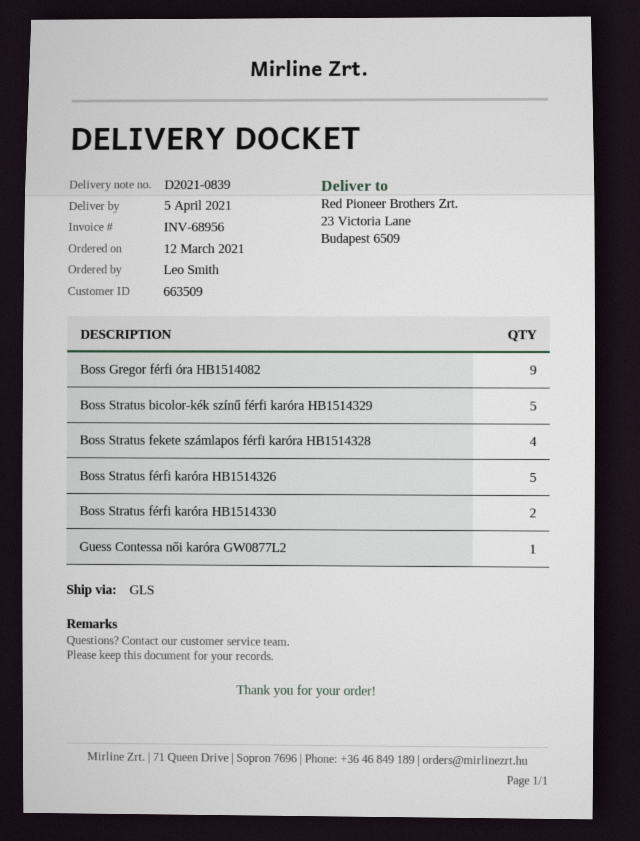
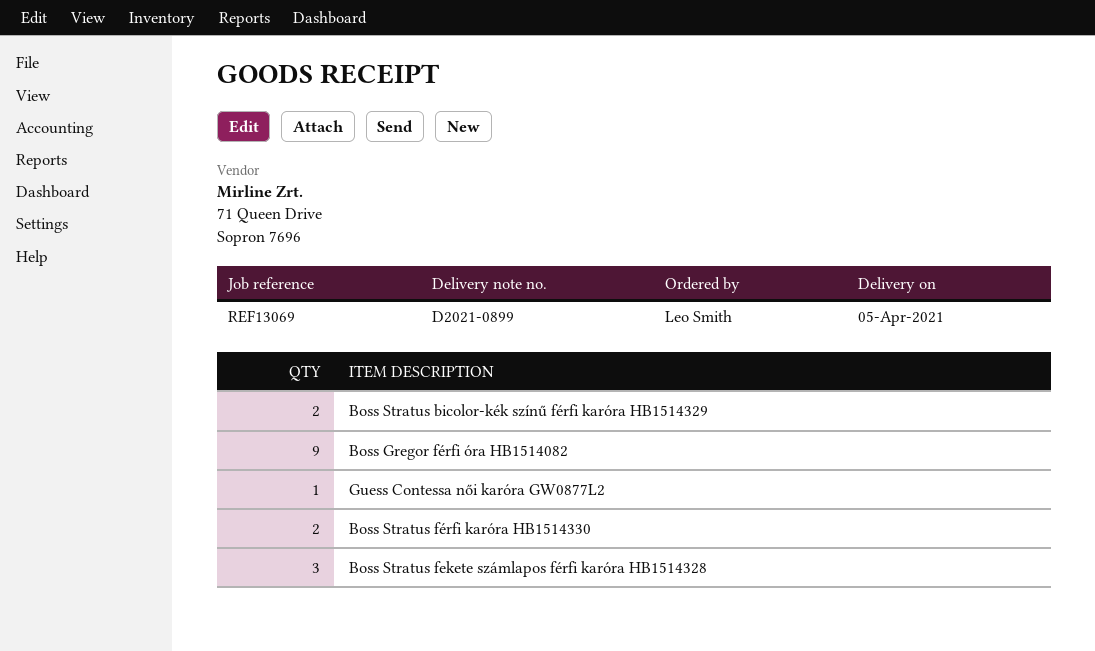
delivery note number: D2021-0839 -> D2021-0899
Boss Stratus bicolor-kék színű férfi karóra HB1514329: 5 -> 2
Boss Stratus fekete számlapos férfi karóra HB1514328: 4 -> 3
Boss Stratus férfi karóra HB1514326: 5 -> none

